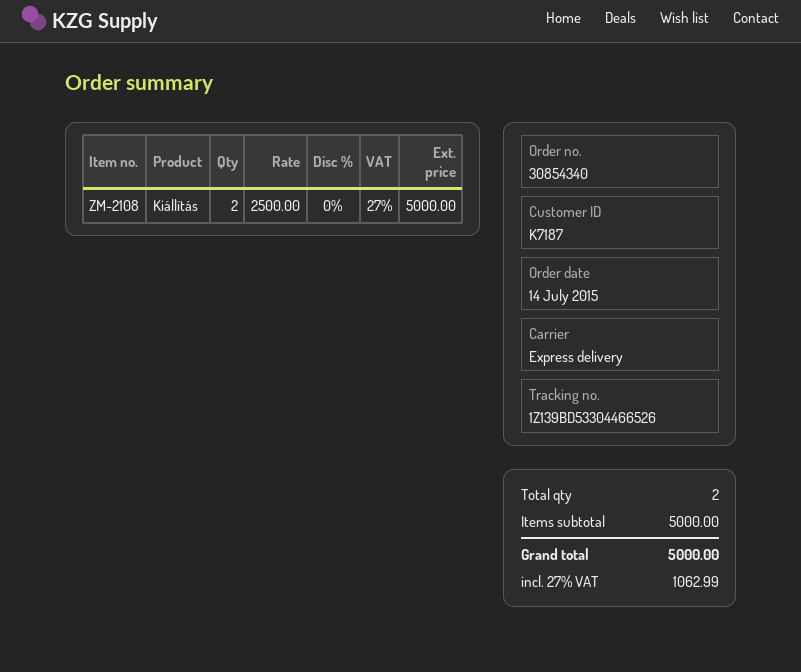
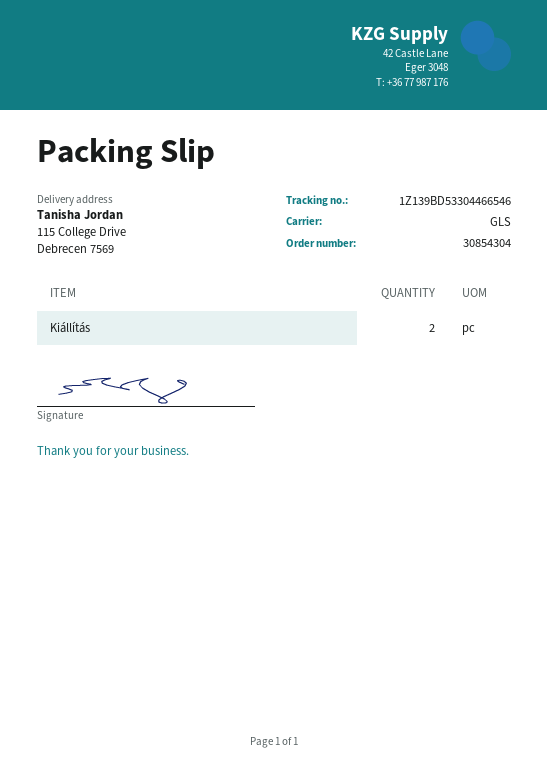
order number: 30854340 -> 30854304
shipping method: express -> GLS
tracking number: 1Z139BD53304466526 -> 1Z139BD53304466546

